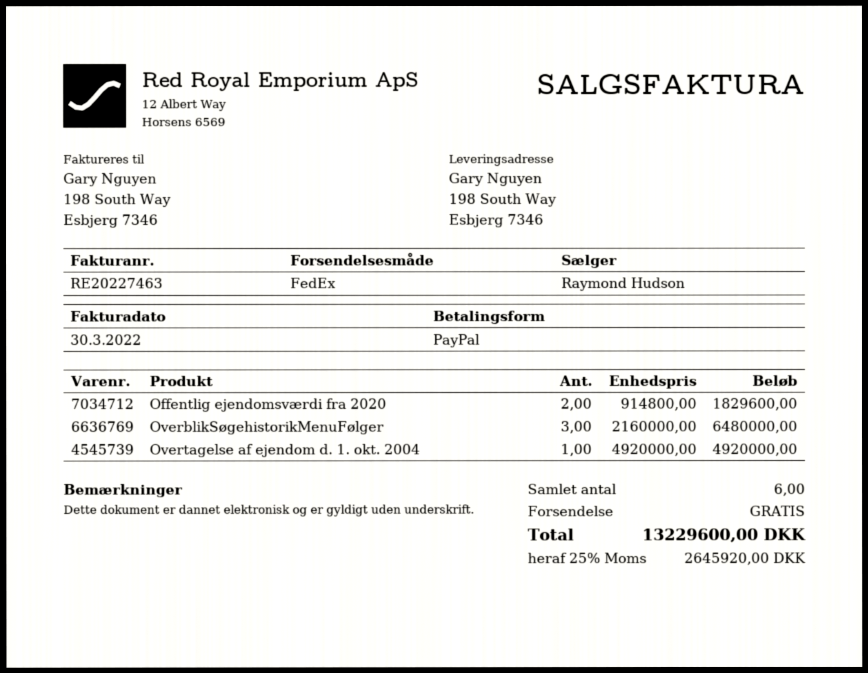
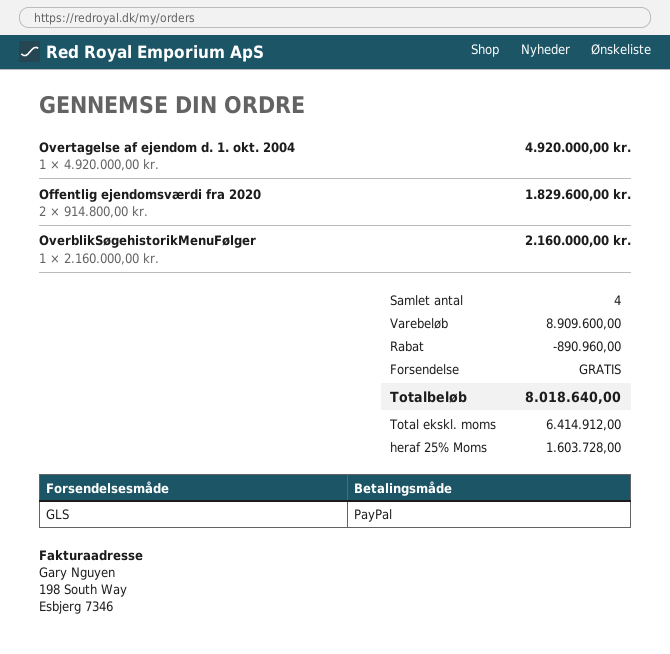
shipping method: FedEx -> GLS
OverblikSøgehistorikMenuFølger: 3 x 2160000.00 = 6480000.00 -> 1 x 2160000.00 = 2160000.00
total quantity: 6 -> 4
discount: none -> 890960.00
tax: 25% = 2645920.00 -> 25% = 1603728.00
total: 13229600.00 -> 8018640.00

